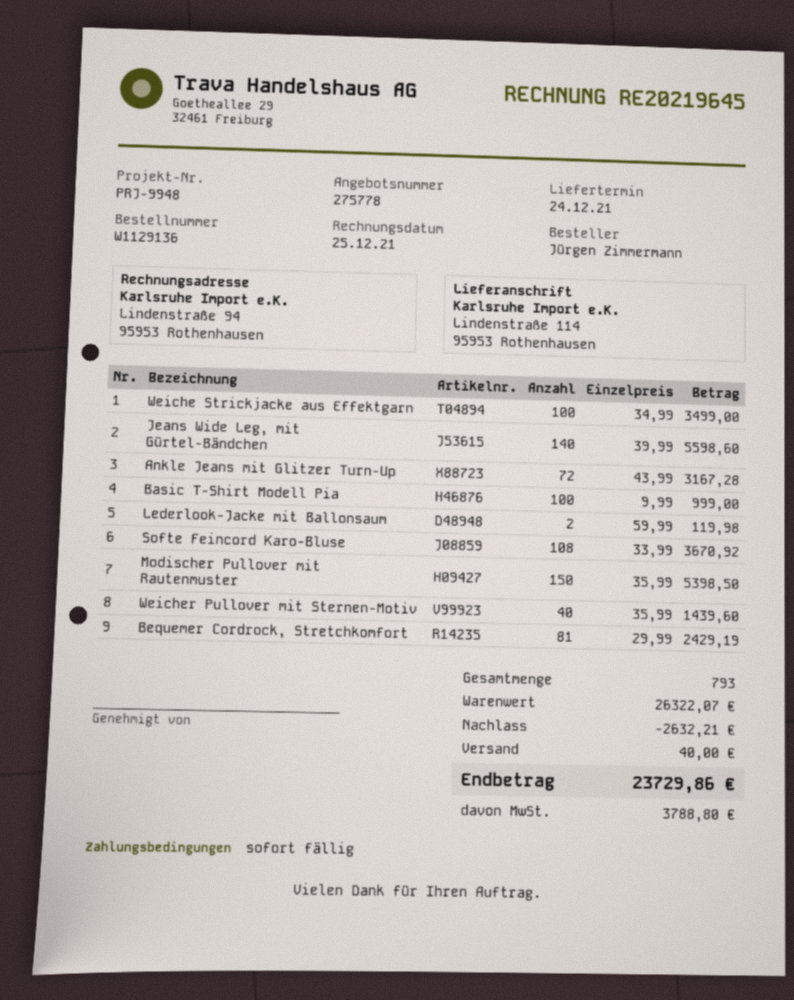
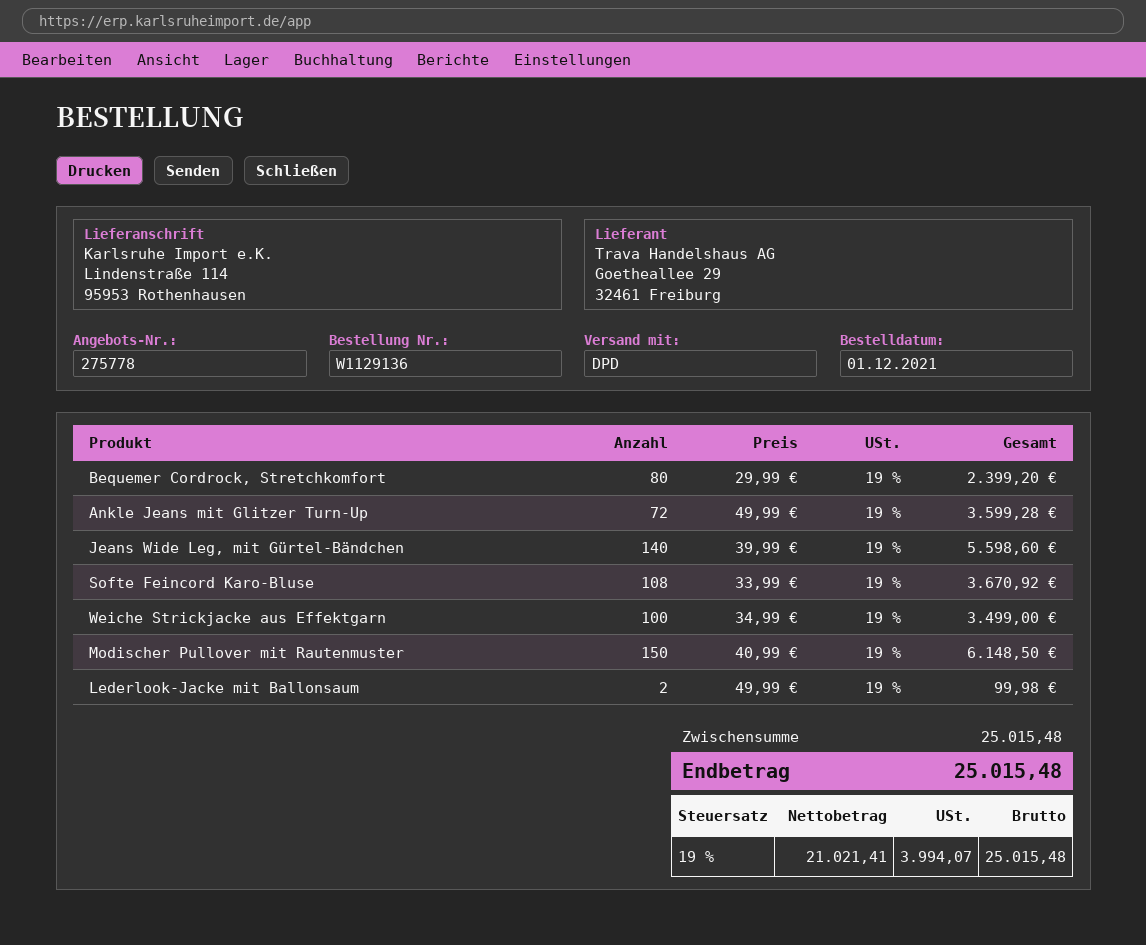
Ankle Jeans mit Glitzer Turn-Up: 72 x 43.99 = 3167.28 -> 72 x 49.99 = 3599.28
Basic T-Shirt Modell Pia: 100 x 9.99 = 999.00 -> none
Lederlook-Jacke mit Ballonsaum: 2 x 59.99 = 119.98 -> 2 x 49.99 = 99.98
Modischer Pullover mit Rautenmuster: 150 x 35.99 = 5398.50 -> 150 x 40.99 = 6148.50
Weicher Pullover mit Sternen-Motiv: 40 x 35.99 = 1439.60 -> none
Bequemer Cordrock, Stretchkomfort: 81 x 29.99 = 2429.19 -> 80 x 29.99 = 2399.20
subtotal: 26322.07 -> 25015.48
discount: 2632.21 -> none
shipping: 40.00 -> none
tax: 3788.80 -> 3994.07
total: 23729.86 -> 25015.48

